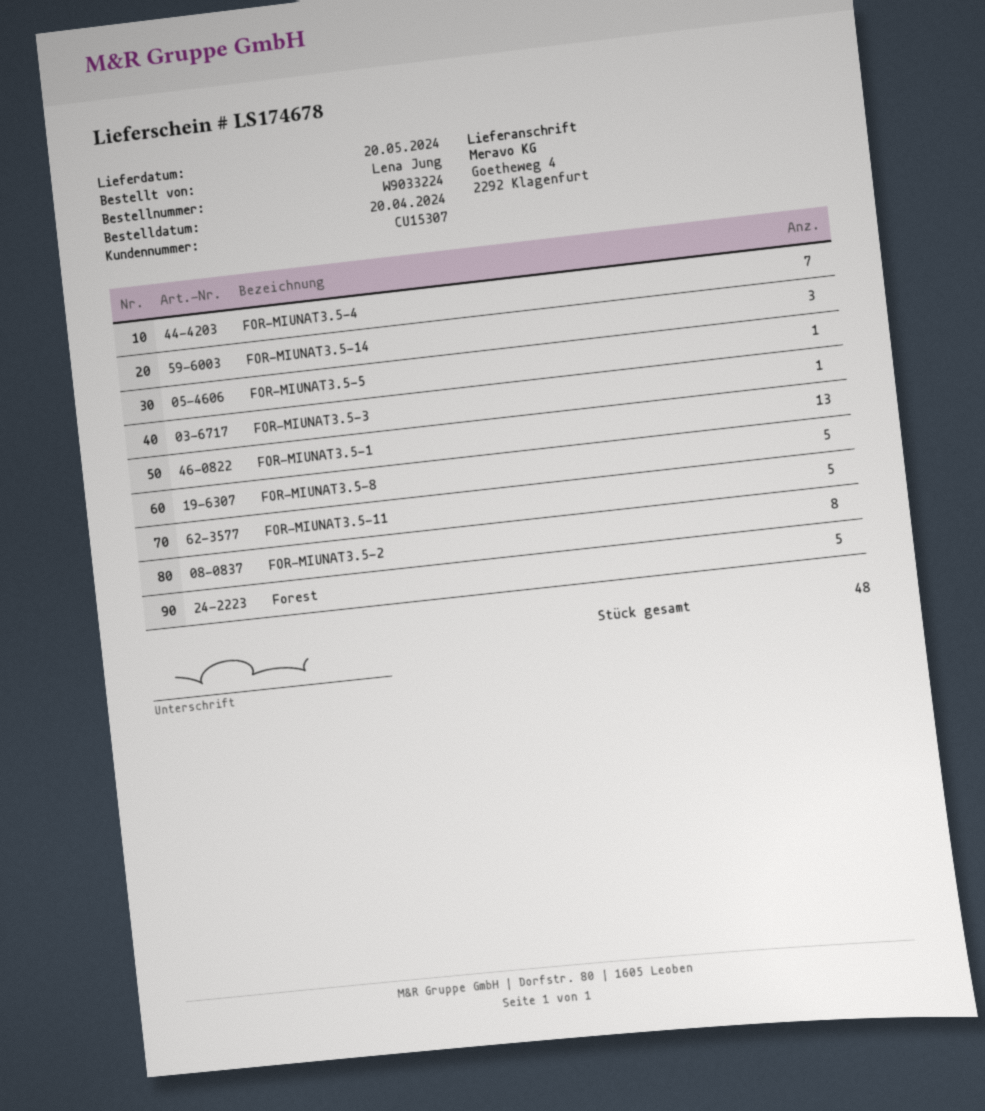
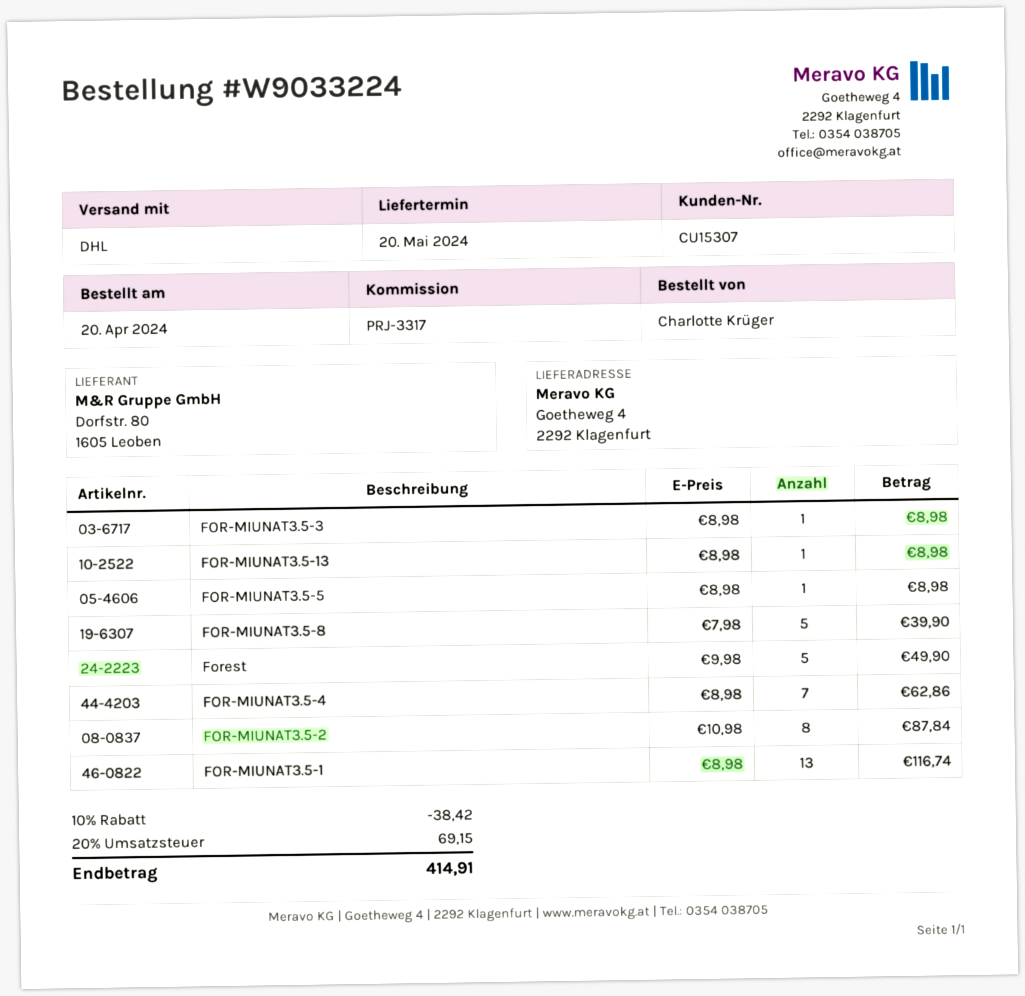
ordered by: Lena Jung -> Charlotte Krüger
FOR-MIUNAT3.5-14: 3 -> none
FOR-MIUNAT3.5-11: 5 -> none
FOR-MIUNAT3.5-13: none -> 1

